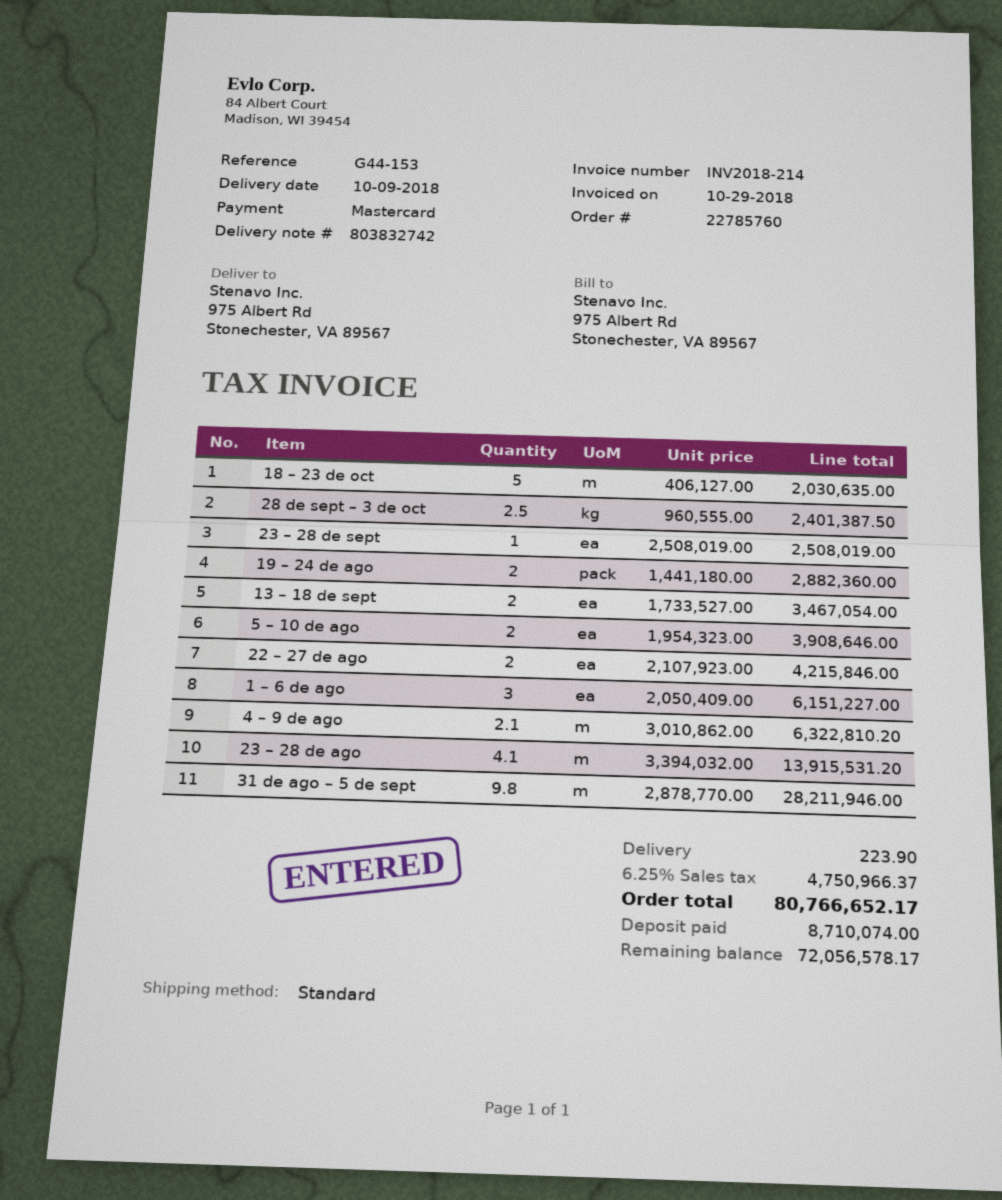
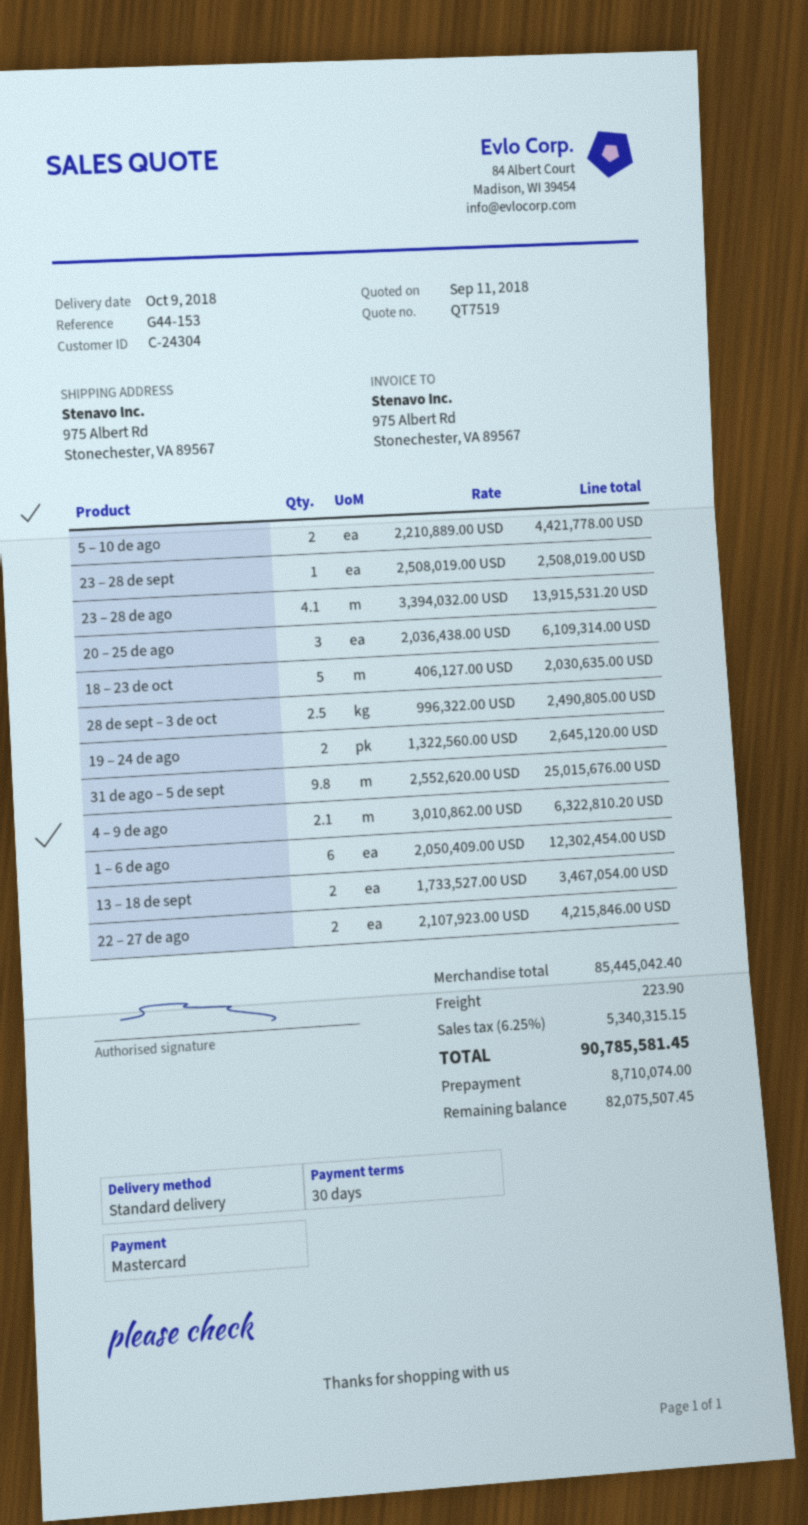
28 de sept – 3 de oct: 2.5 x 960555.00 = 2401387.50 -> 2.5 x 996322.00 = 2490805.00
19 – 24 de ago: 2 x 1441180.00 = 2882360.00 -> 2 x 1322560.00 = 2645120.00
5 – 10 de ago: 2 x 1954323.00 = 3908646.00 -> 2 x 2210889.00 = 4421778.00
1 – 6 de ago: 3 x 2050409.00 = 6151227.00 -> 6 x 2050409.00 = 12302454.00
31 de ago – 5 de sept: 9.8 x 2878770.00 = 28211946.00 -> 9.8 x 2552620.00 = 25015676.00
20 – 25 de ago: none -> 3 x 2036438.00 = 6109314.00
tax: 6.25% = 4750966.37 -> 6.25% = 5340315.15
total: 80766652.17 -> 90785581.45
balance: 72056578.17 -> 82075507.45

